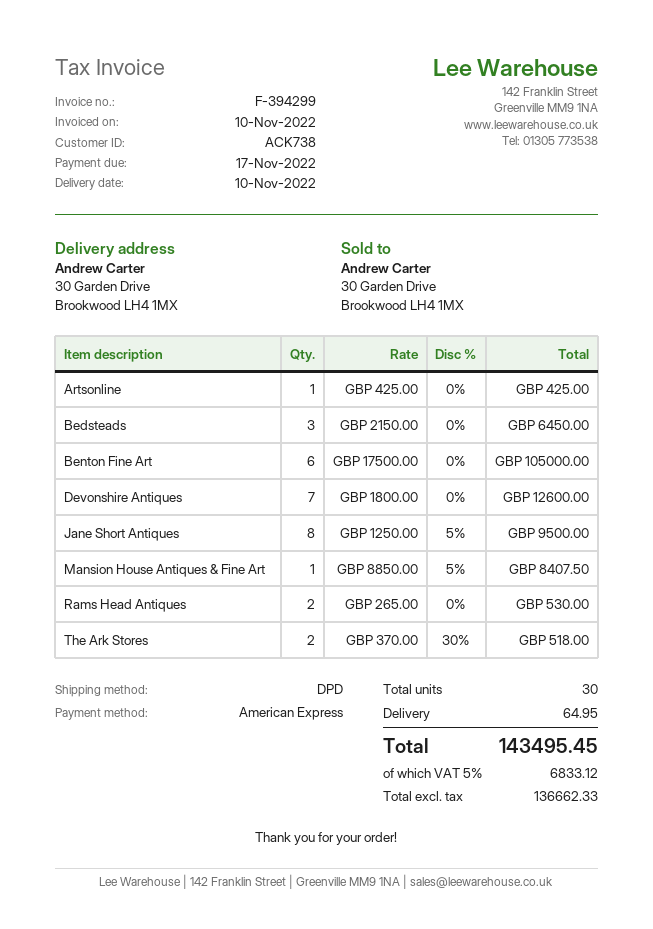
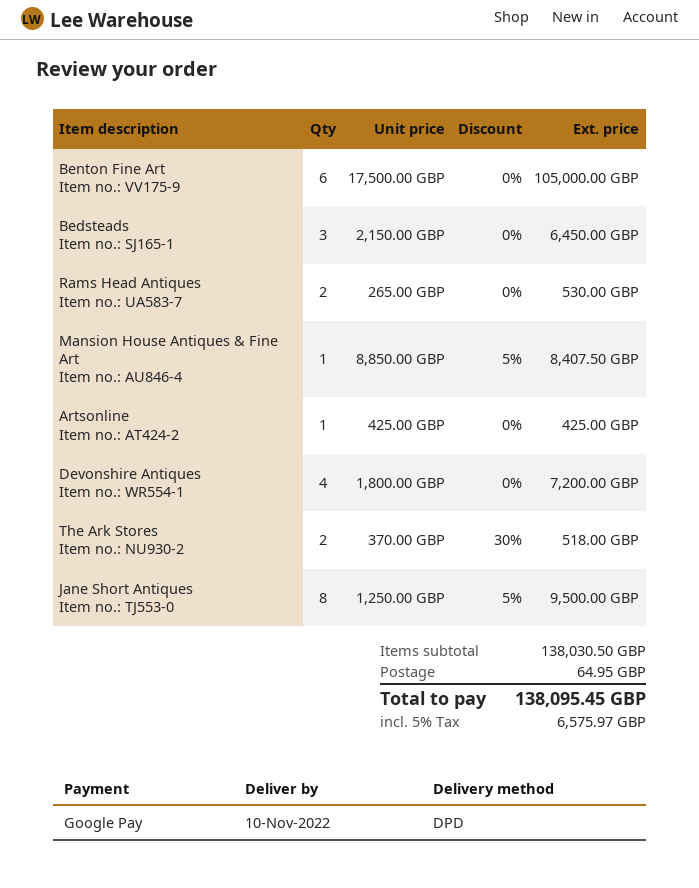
payment method: American Express -> Google Pay
Devonshire Antiques: 7 x 1800.00 = 12600.00 -> 4 x 1800.00 = 7200.00
tax: 5% = 6833.12 -> 5% = 6575.97
total: 143495.45 -> 138095.45

